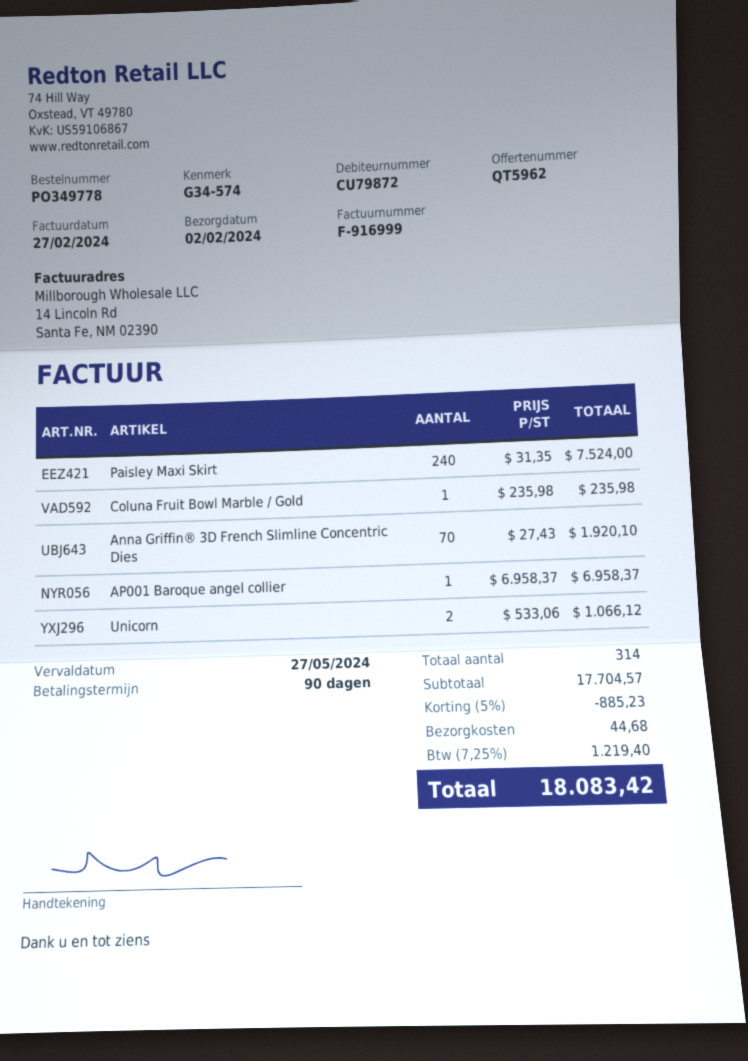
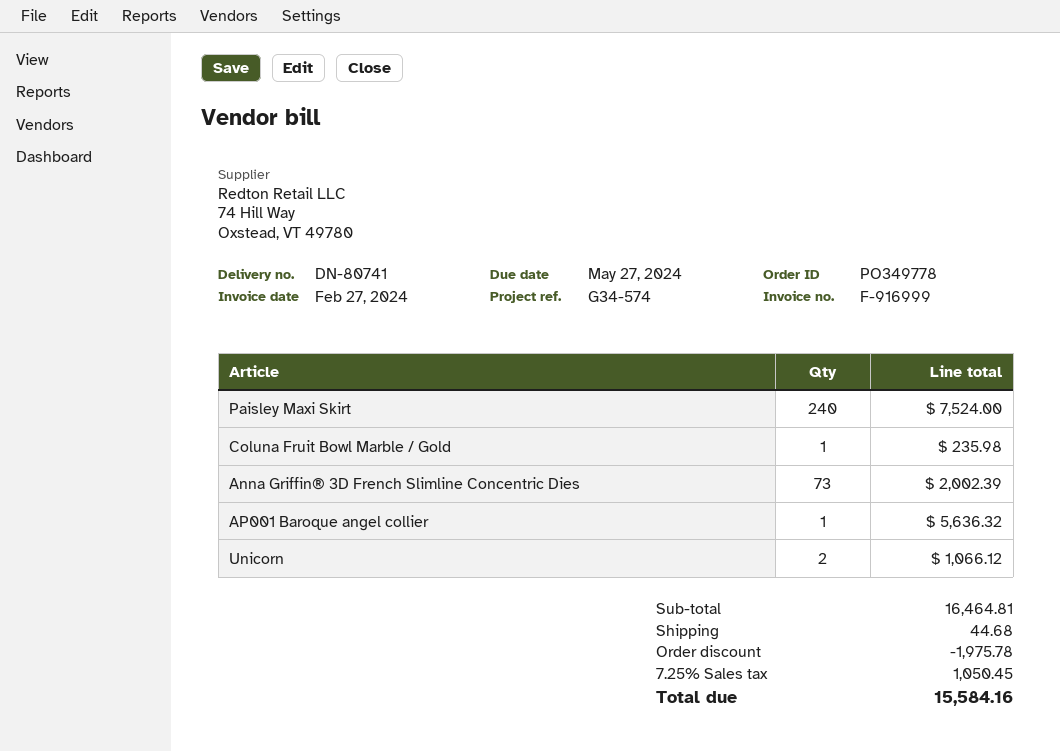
Anna Griffin® 3D French Slimline Concentric Dies: 70 for 1920.10 -> 73 for 2002.39
AP001 Baroque angel collier: 1 for 6958.37 -> 1 for 5636.32
subtotal: 17704.57 -> 16464.81
discount: 885.23 -> 1975.78
tax: 7.25% = 1219.40 -> 7.25% = 1050.45
total: 18083.42 -> 15584.16

